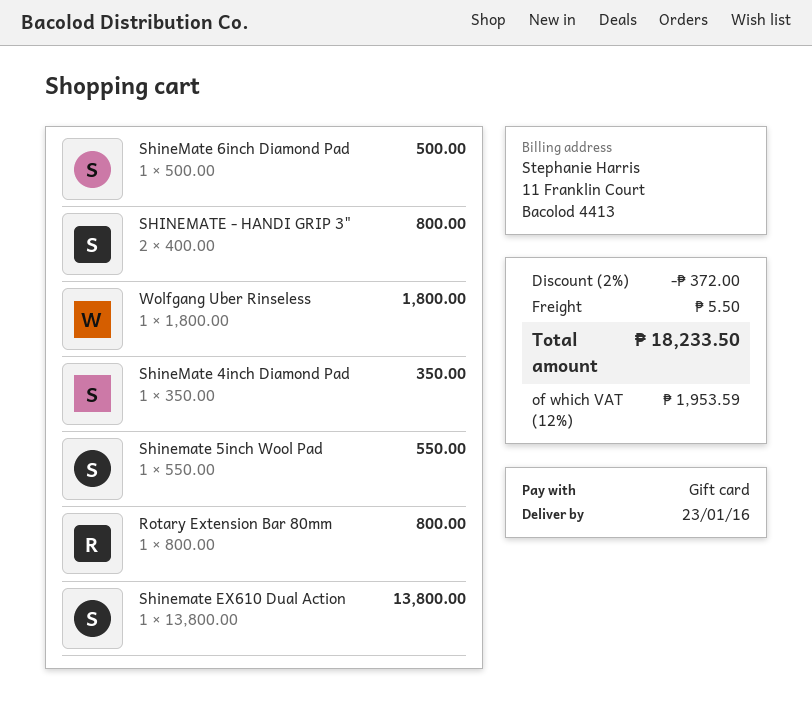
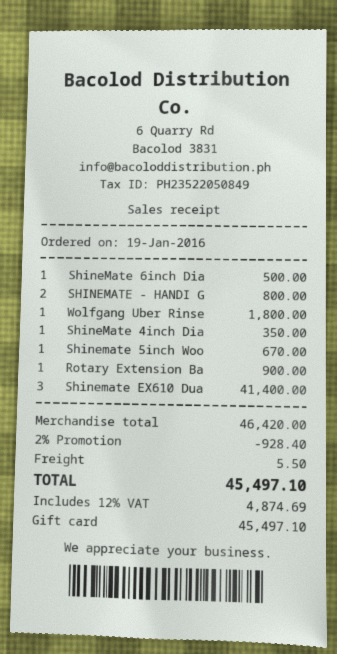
Shinemate 5inch Wool Pad: 1 for 550.00 -> 1 for 670.00
Rotary Extension Bar 80mm: 1 for 800.00 -> 1 for 900.00
Shinemate EX610 Dual Action: 1 for 13800.00 -> 3 for 41400.00
discount: 2% = 372.00 -> 2% = 928.40
tax: 12% = 1953.59 -> 12% = 4874.69
total: 18233.50 -> 45497.10

